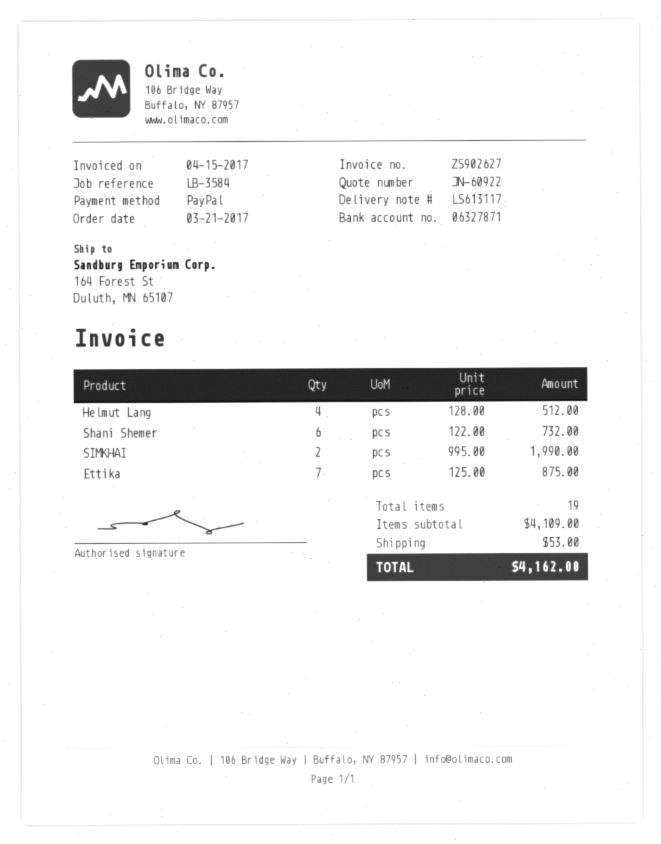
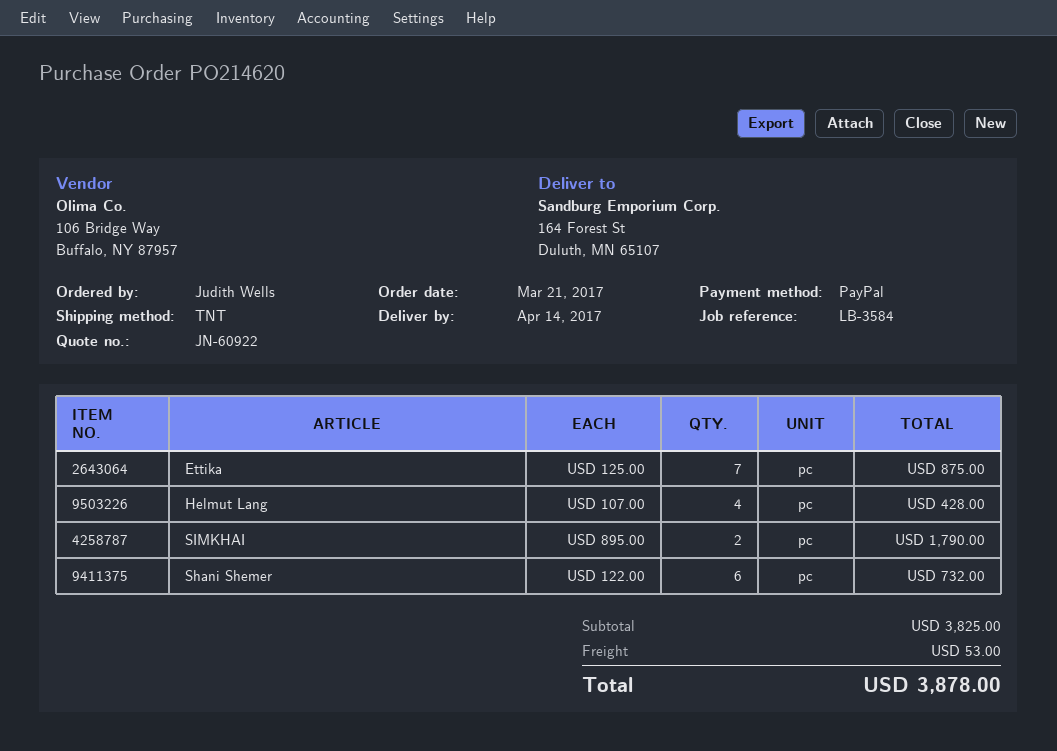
Helmut Lang: 4 x 128.00 = 512.00 -> 4 x 107.00 = 428.00
SIMKHAI: 2 x 995.00 = 1990.00 -> 2 x 895.00 = 1790.00
subtotal: 4109.00 -> 3825.00
total: 4162.00 -> 3878.00

